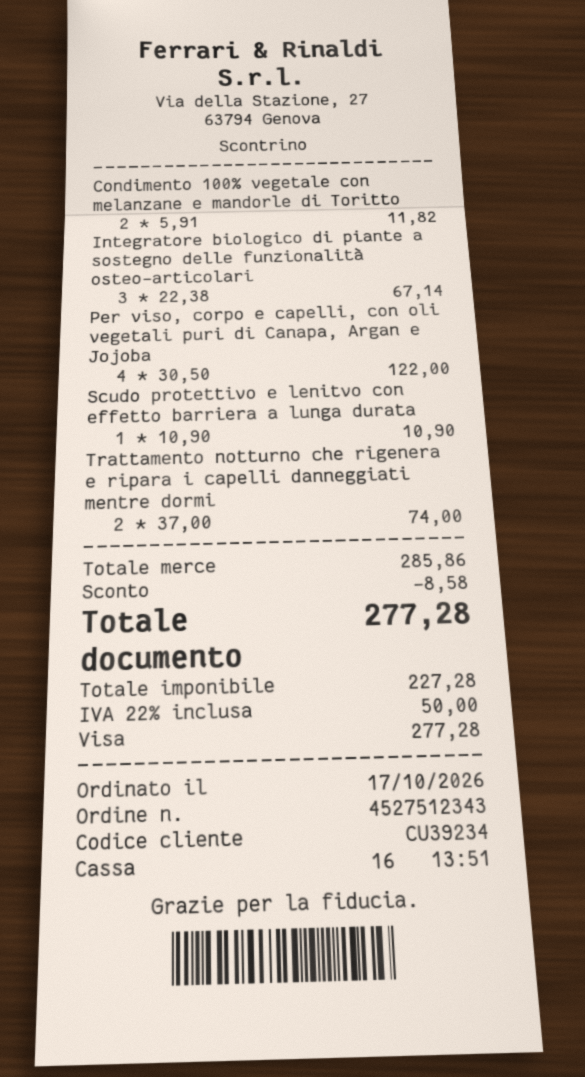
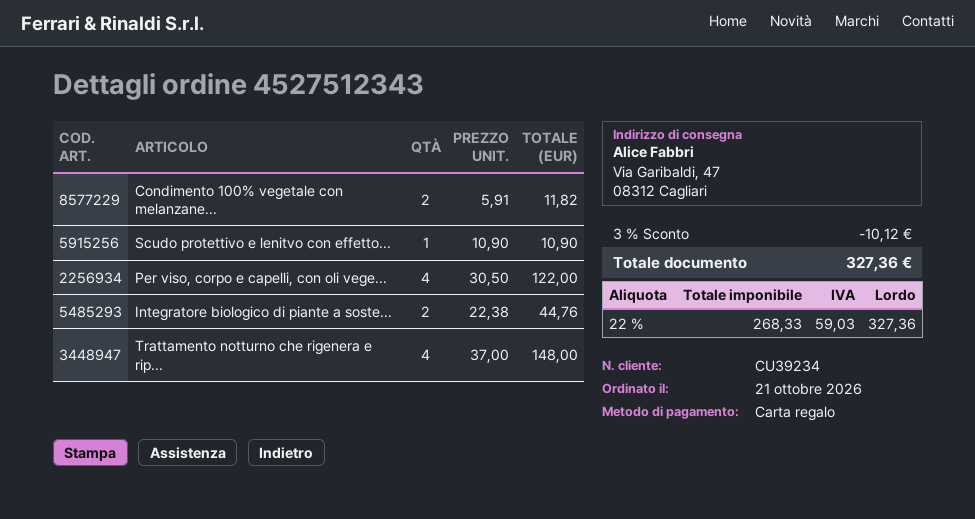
order date: 2026-10-17 -> 2026-10-21
payment method: Visa -> gift card
Integratore biologico di piante a sostegno delle funzionalità osteo-articolari: 3 x 22.38 = 67.14 -> 2 x 22.38 = 44.76
Trattamento notturno che rigenera e ripara i capelli danneggiati mentre dormi: 2 x 37.00 = 74.00 -> 4 x 37.00 = 148.00
discount: 8.58 -> 10.12
net: 227.28 -> 268.33
tax: 22% = 50.00 -> 22% = 59.03
total: 277.28 -> 327.36

